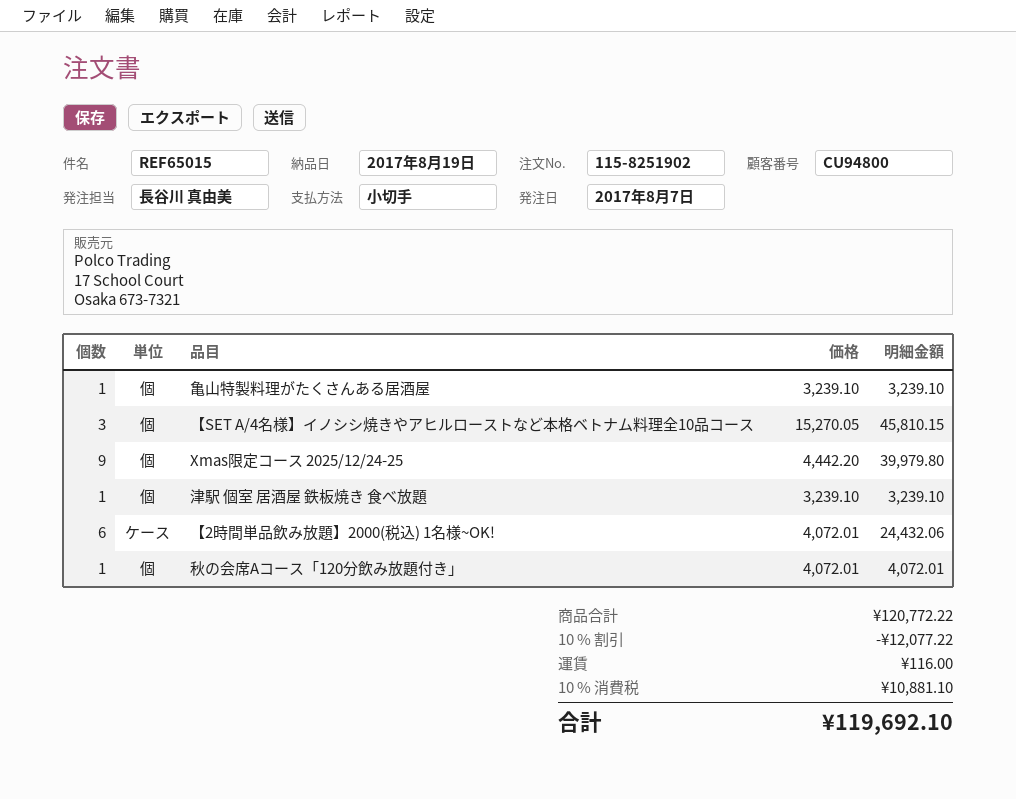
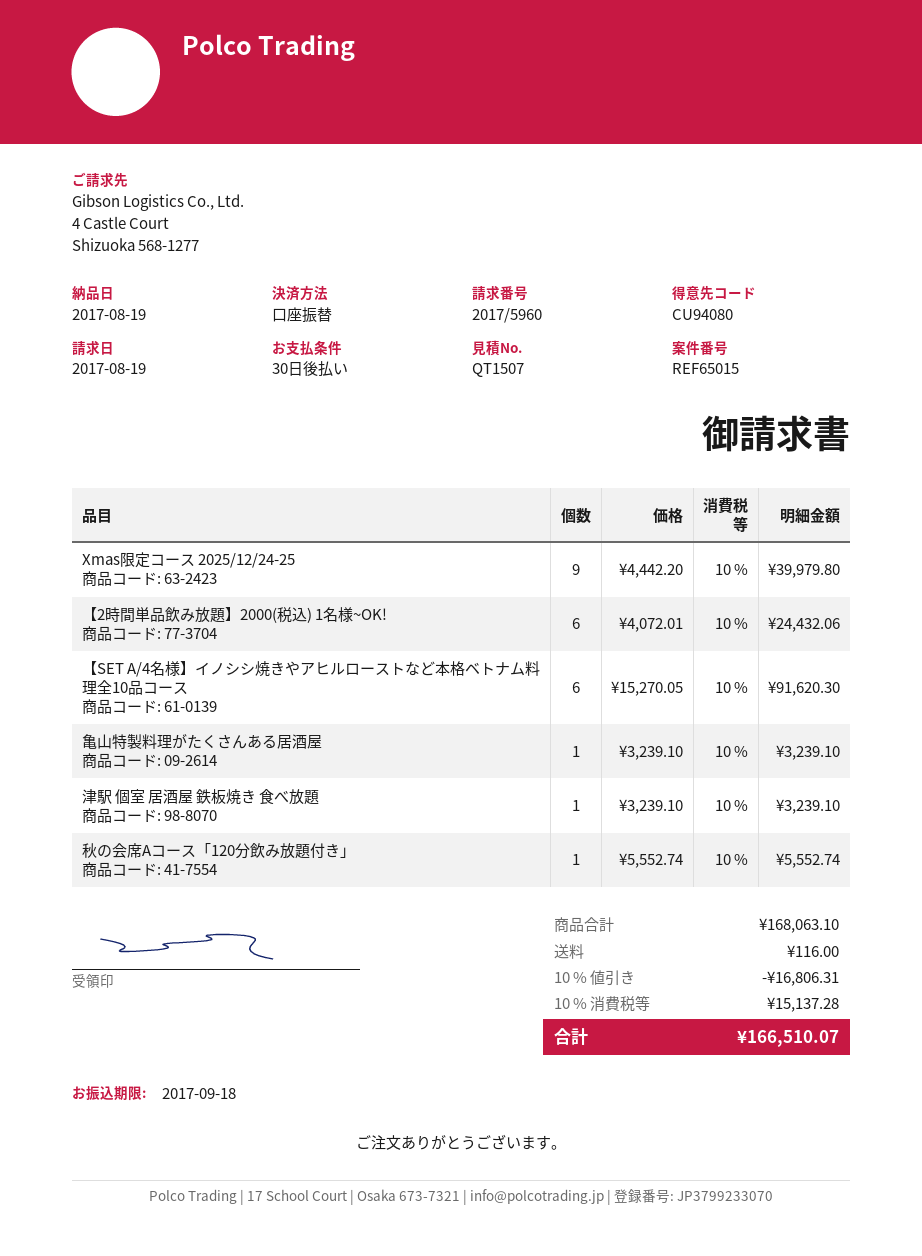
customer number: CU94800 -> CU94080
payment method: cheque -> direct debit
【SET A/4名様】イノシシ焼きやアヒルローストなど本格ベトナム料理全10品コース: 3 x 15270.05 = 45810.15 -> 6 x 15270.05 = 91620.30
秋の会席Aコース「120分飲み放題付き」: 1 x 4072.01 = 4072.01 -> 1 x 5552.74 = 5552.74
subtotal: 120772.22 -> 168063.10
discount: 10% = 12077.22 -> 10% = 16806.31
tax: 10% = 10881.10 -> 10% = 15137.28
total: 119692.10 -> 166510.07

